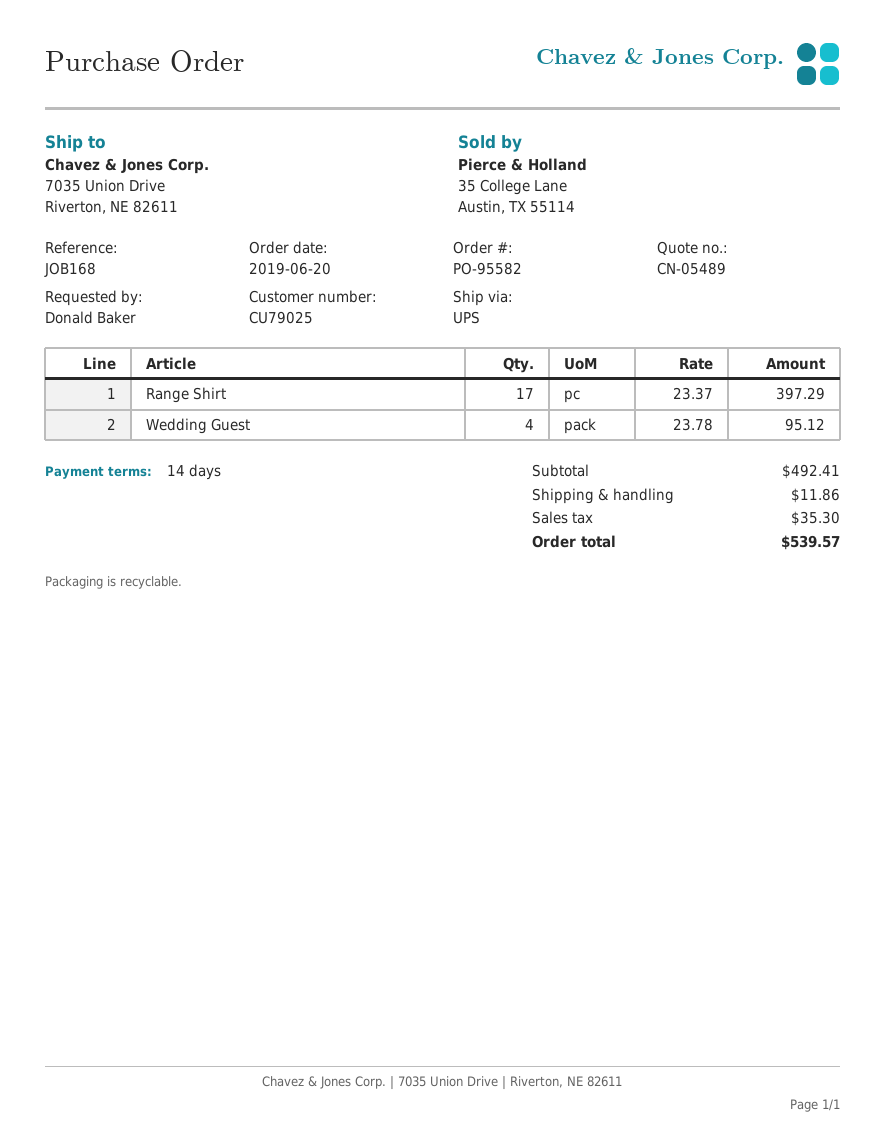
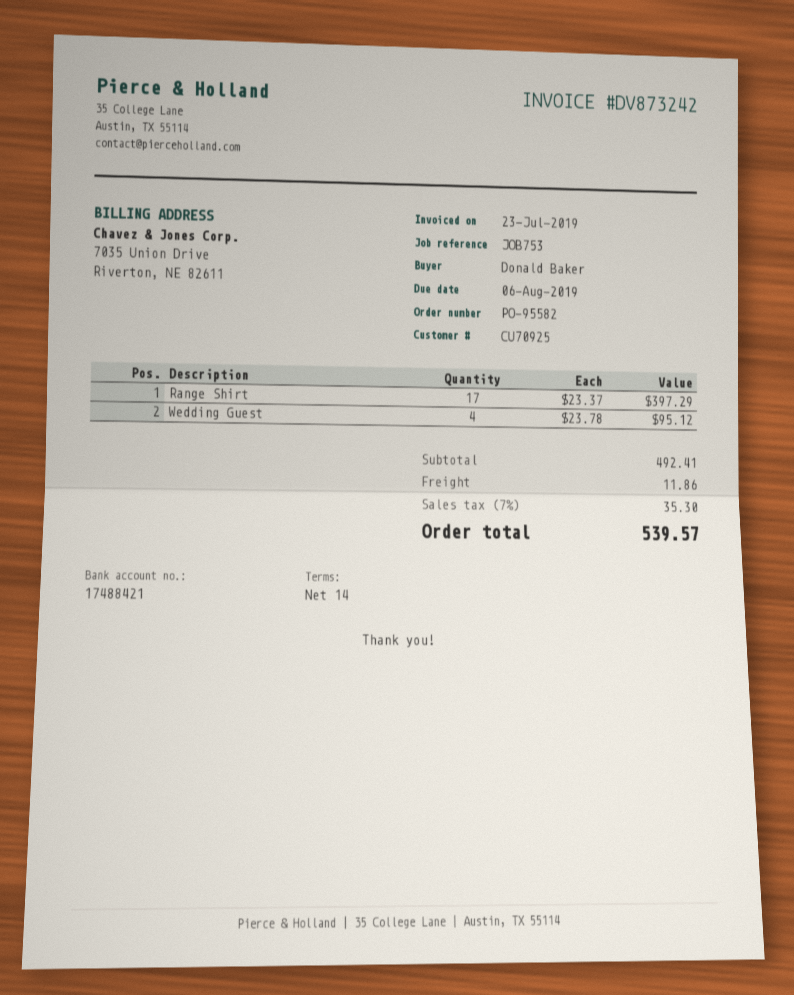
customer number: CU79025 -> CU70925
reference: JOB168 -> JOB753

